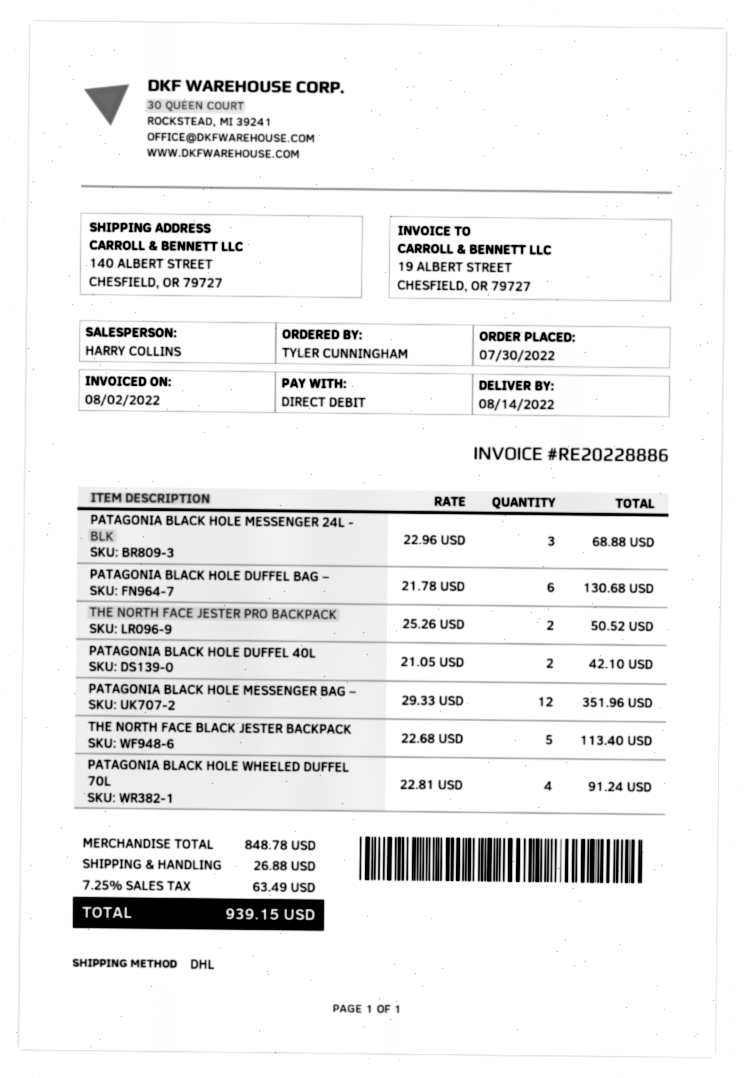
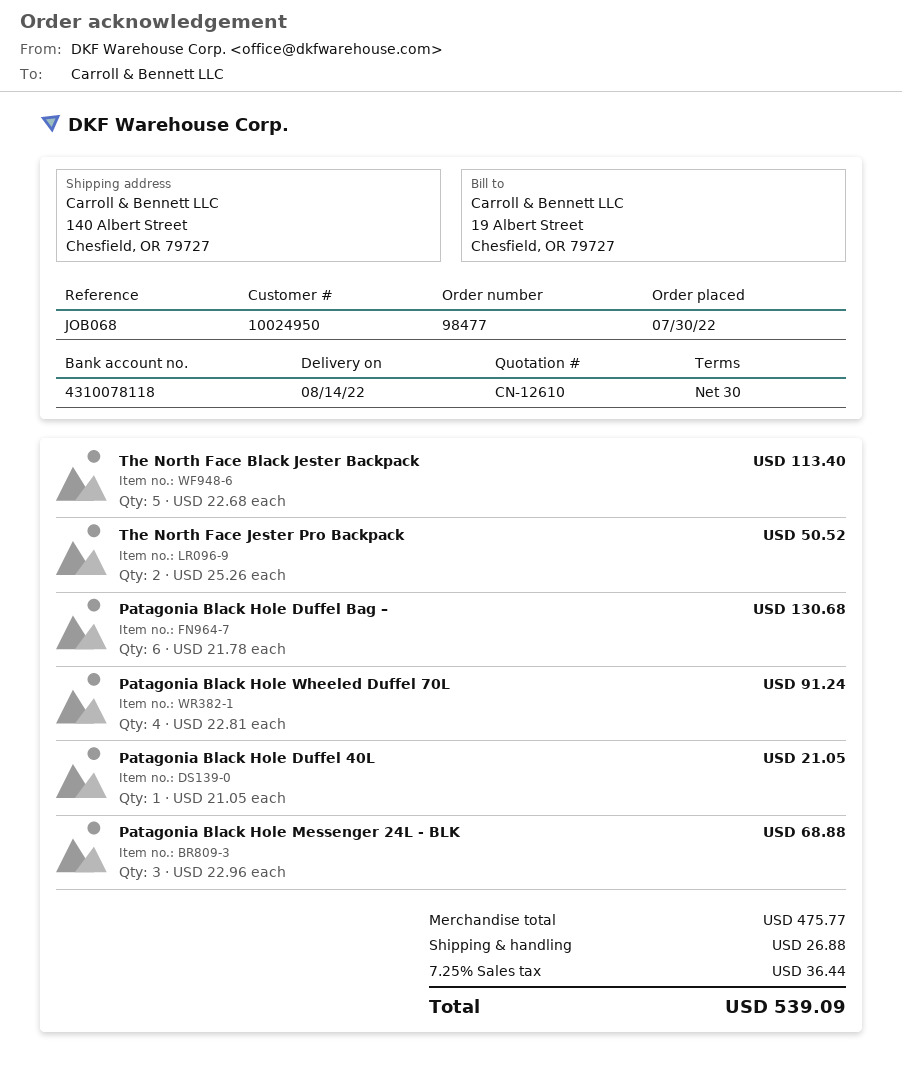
PATAGONIA BLACK HOLE DUFFEL 40L: 2 x 21.05 = 42.10 -> 1 x 21.05 = 21.05
PATAGONIA BLACK HOLE MESSENGER BAG –: 12 x 29.33 = 351.96 -> none
subtotal: 848.78 -> 475.77
tax: 7.25% = 63.49 -> 7.25% = 36.44
total: 939.15 -> 539.09

